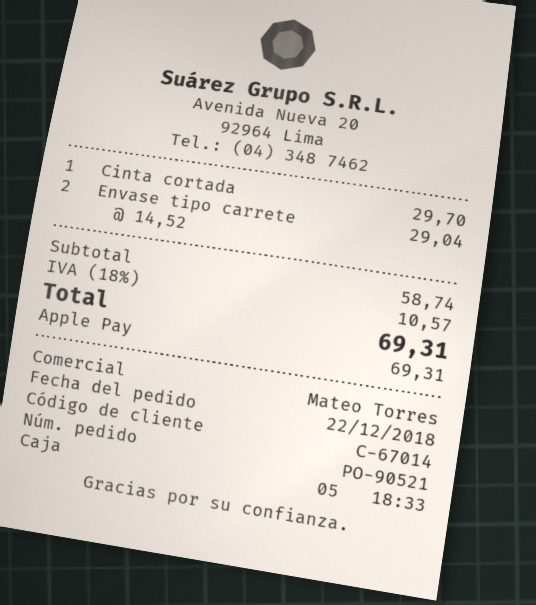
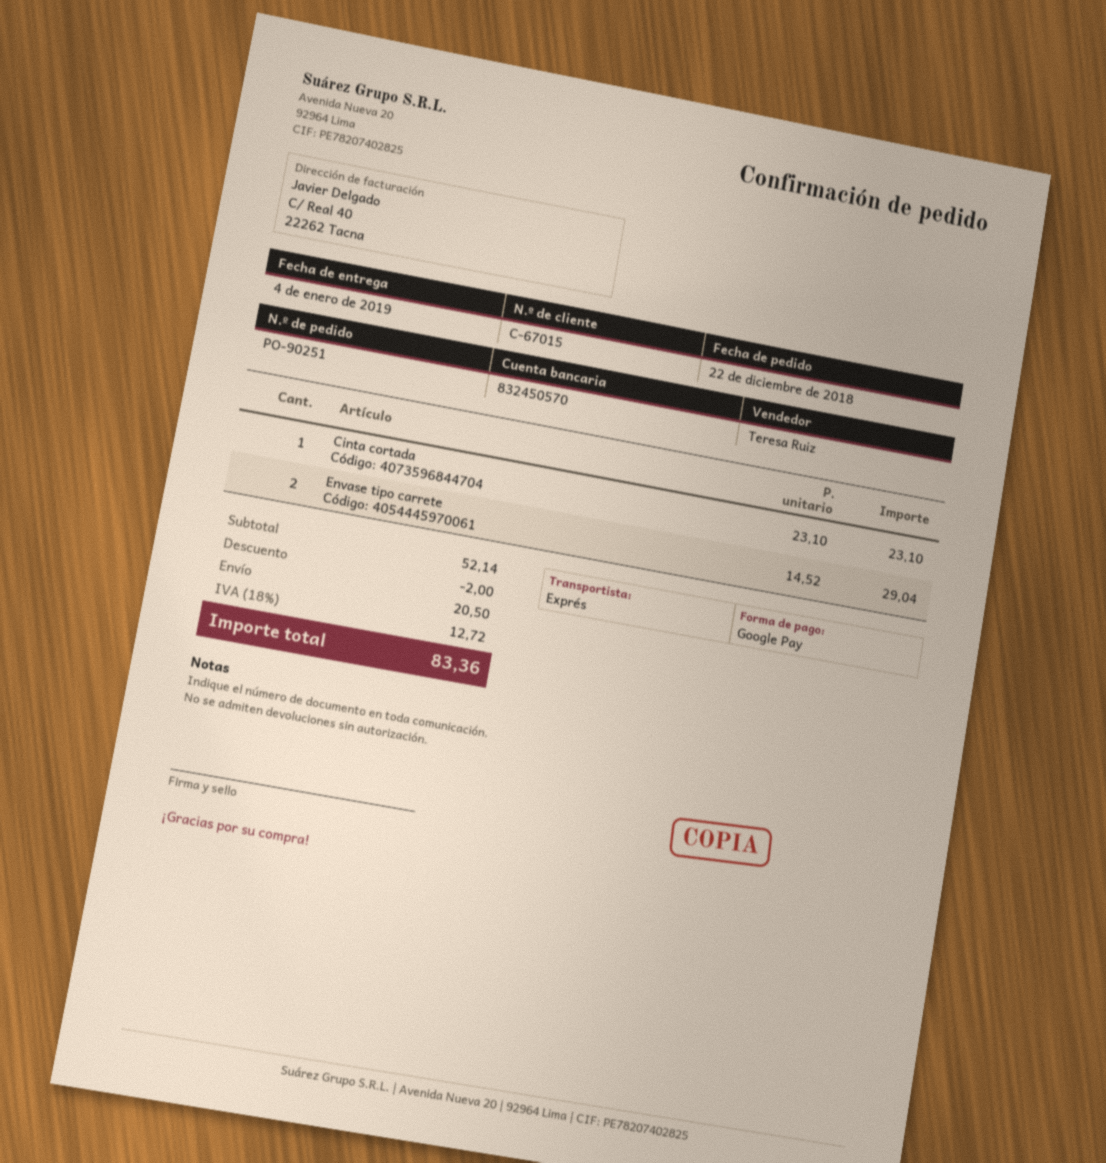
order number: PO-90521 -> PO-90251
customer number: C-67014 -> C-67015
sales rep: Mateo Torres -> Teresa Ruiz
payment method: Apple Pay -> Google Pay
Cinta cortada: 1 x 29.70 = 29.70 -> 1 x 23.10 = 23.10
subtotal: 58.74 -> 52.14
discount: none -> 2.00
shipping: none -> 20.50
tax: 18% = 10.57 -> 18% = 12.72
total: 69.31 -> 83.36

